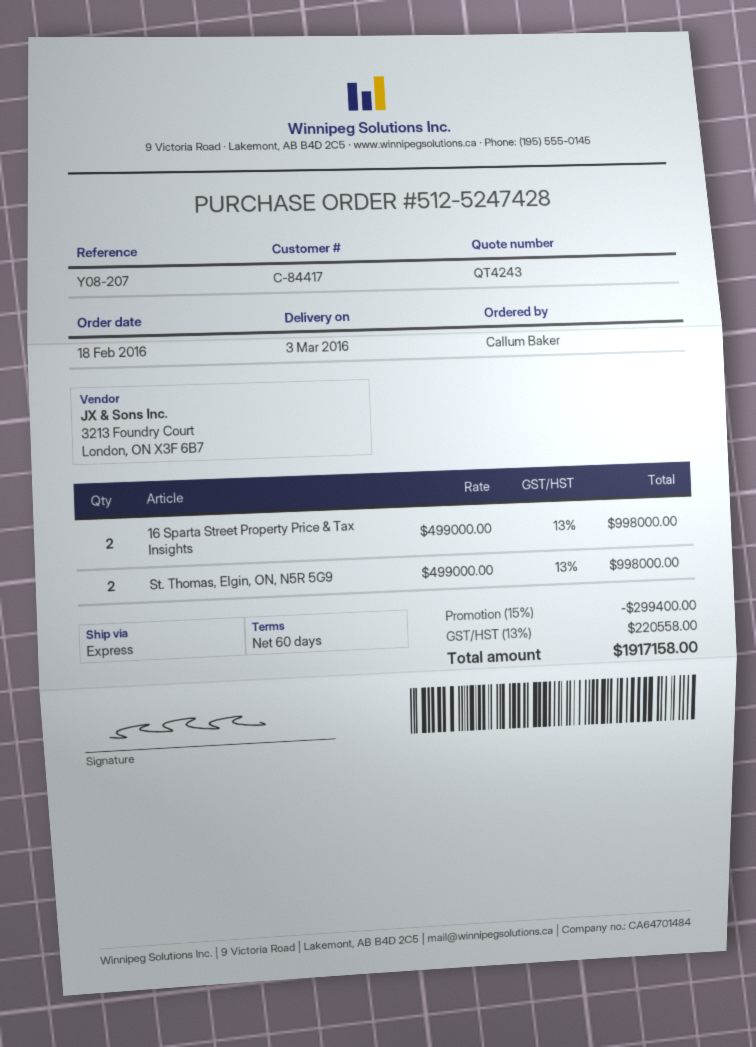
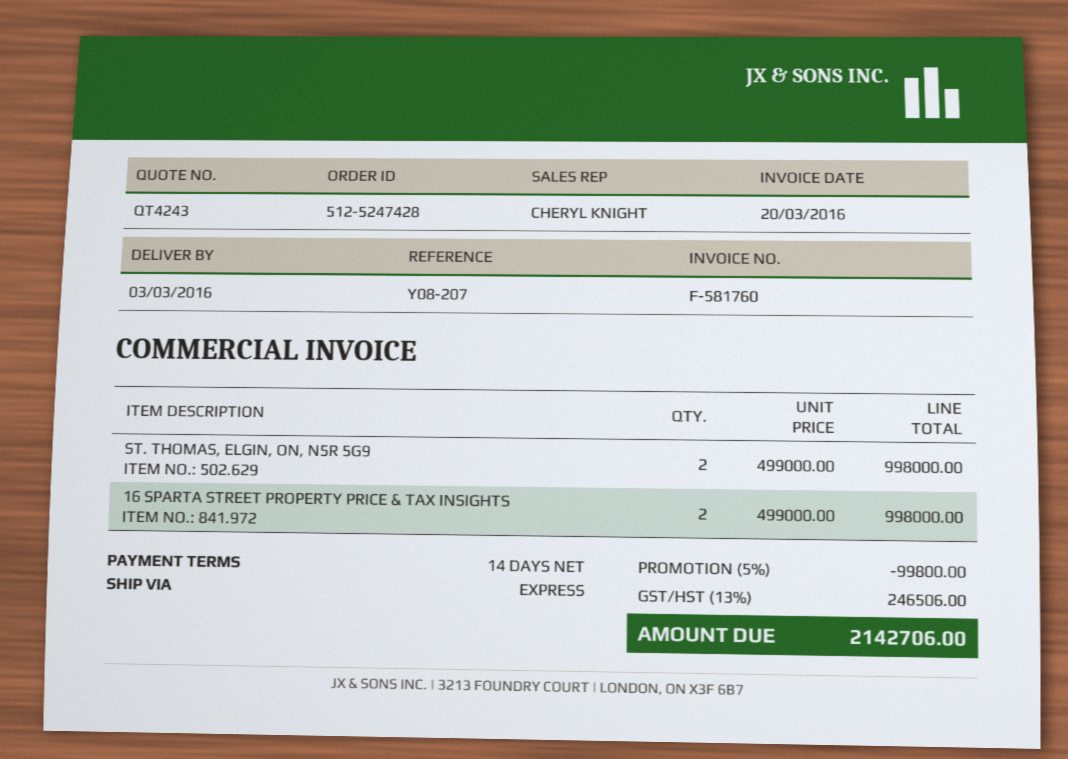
payment terms: 60 days -> 14 days
discount: 15% = 299400.00 -> 5% = 99800.00
tax: 13% = 220558.00 -> 13% = 246506.00
total: 1917158.00 -> 2142706.00

